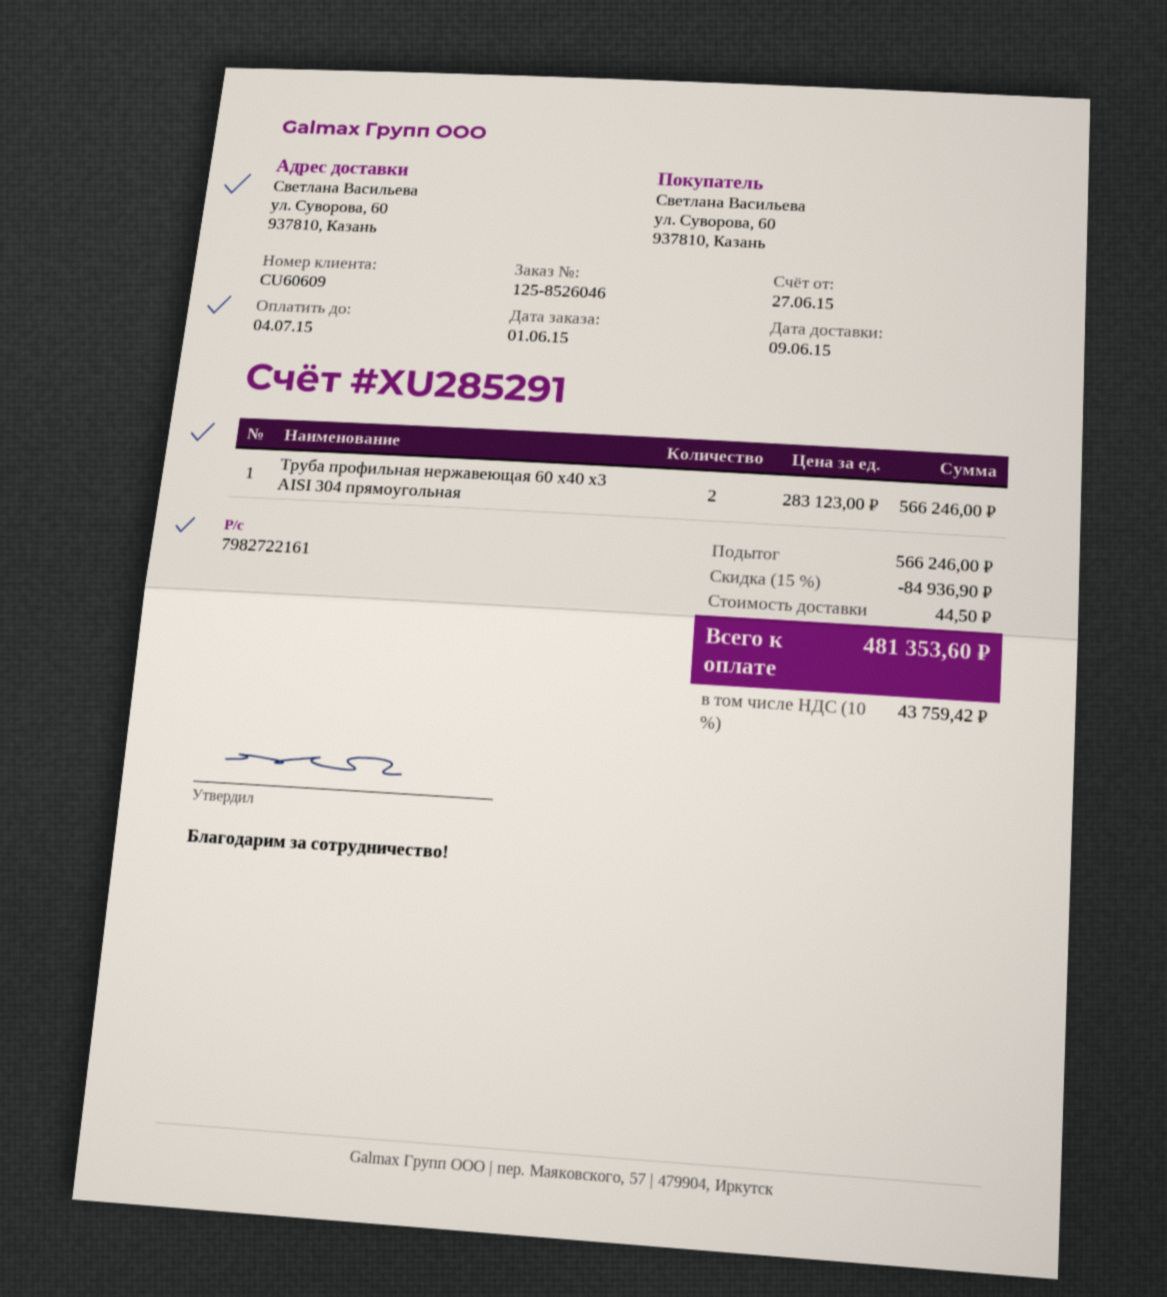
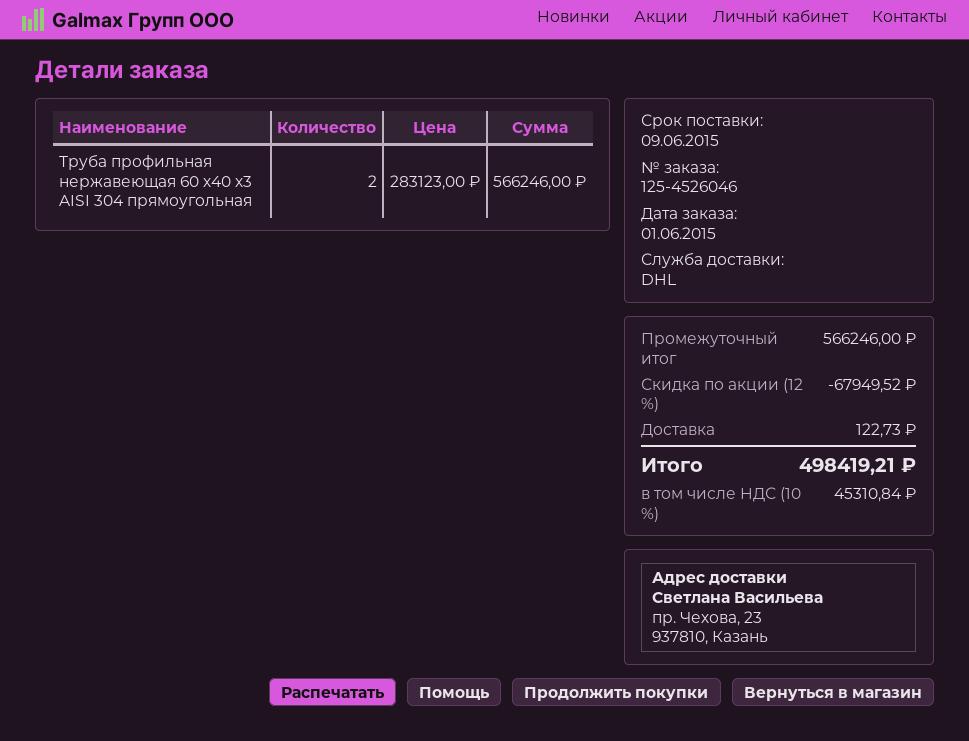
order number: 125-8526046 -> 125-4526046
ship to: ул. Суворова, 60, 937810, Казань -> пр. Чехова, 23, 937810, Казань
discount: 15% = 84936.90 -> 12% = 67949.52
shipping: 44.50 -> 122.73
tax: 10% = 43759.42 -> 10% = 45310.84
total: 481353.60 -> 498419.21

